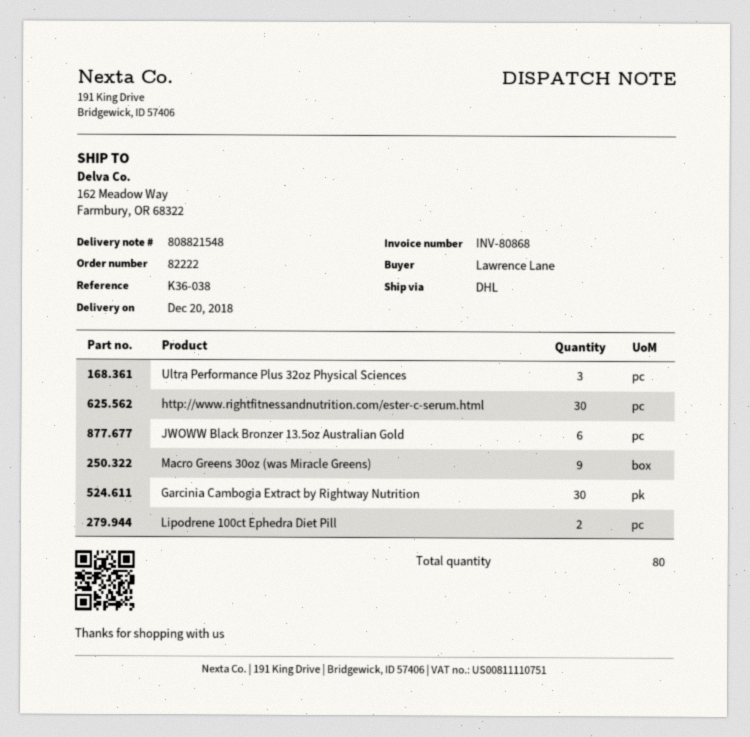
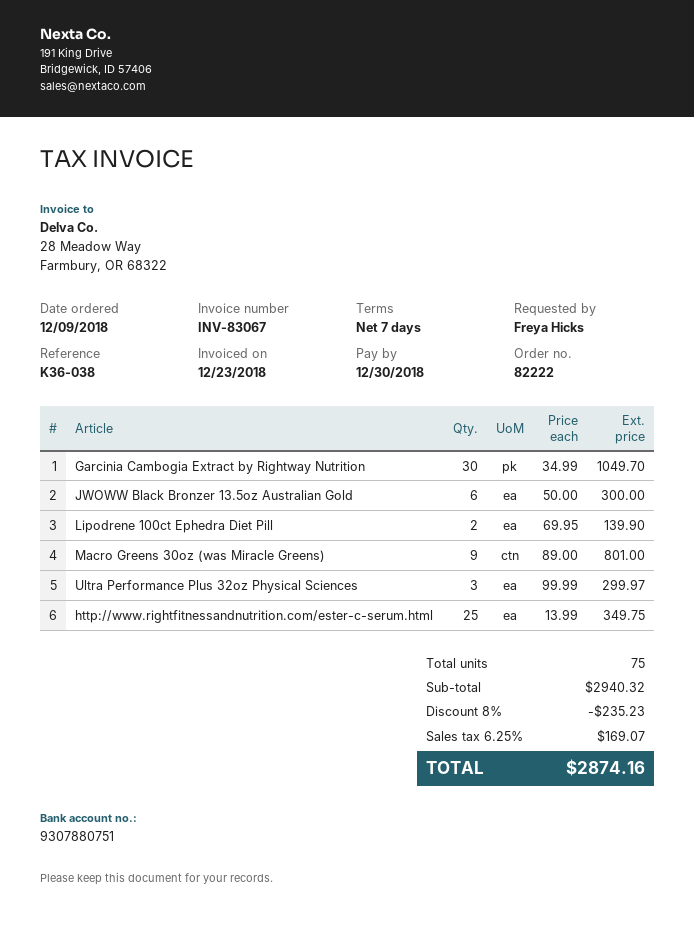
invoice number: INV-80868 -> INV-83067
ordered by: Lawrence Lane -> Freya Hicks
http://www.rightfitnessandnutrition.com/ester-c-serum.html: 30 -> 25
total quantity: 80 -> 75

